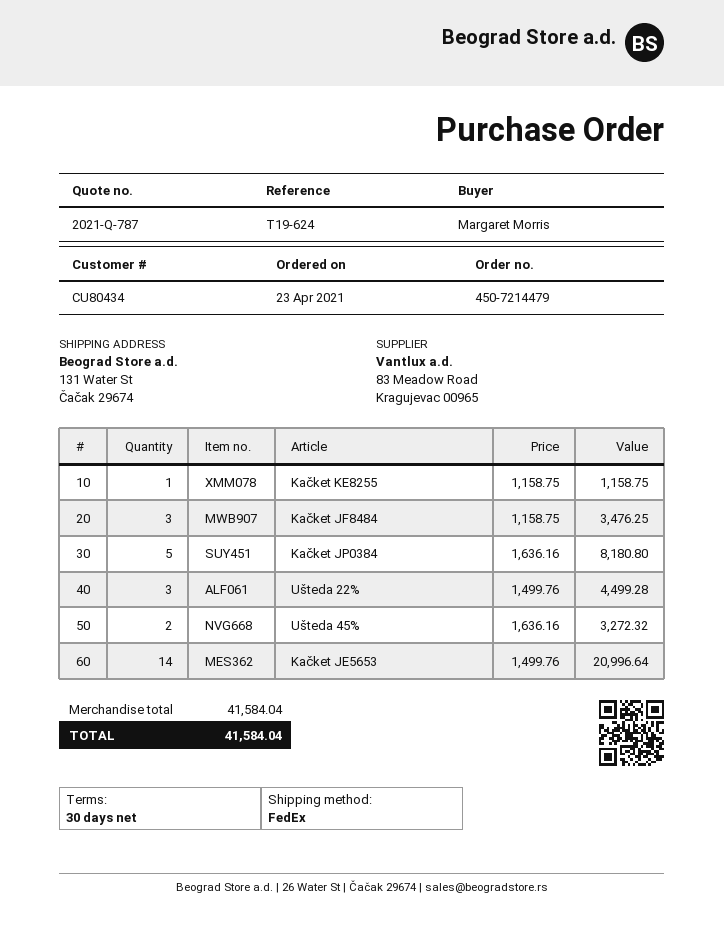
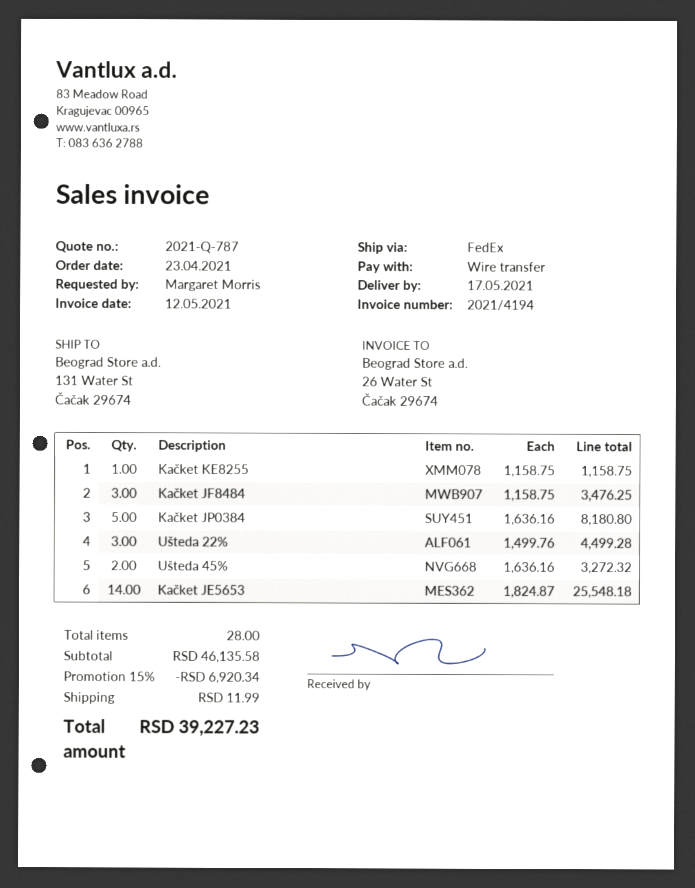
Kačket JE5653: 14 x 1499.76 = 20996.64 -> 14 x 1824.87 = 25548.18
subtotal: 41584.04 -> 46135.58
discount: none -> 15% = 6920.34
shipping: none -> 11.99
total: 41584.04 -> 39227.23

